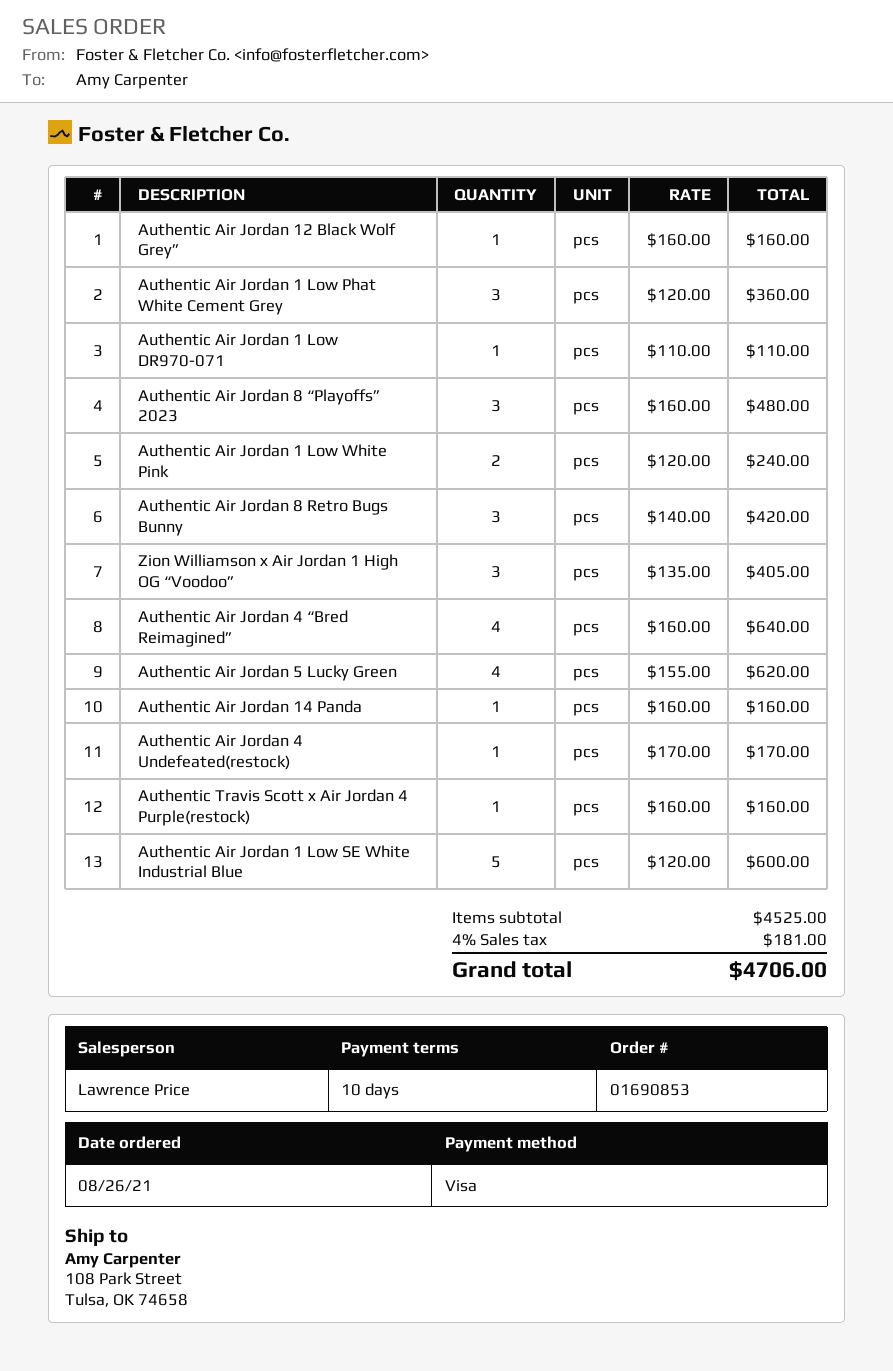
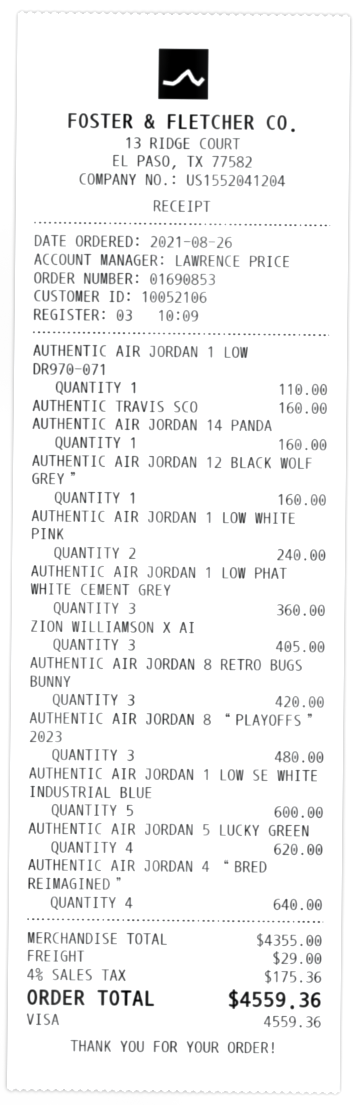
Authentic Air Jordan 4 Undefeated(restock): 1 for 170.00 -> none
subtotal: 4525.00 -> 4355.00
shipping: none -> 29.00
tax: 4% = 181.00 -> 4% = 175.36
total: 4706.00 -> 4559.36

